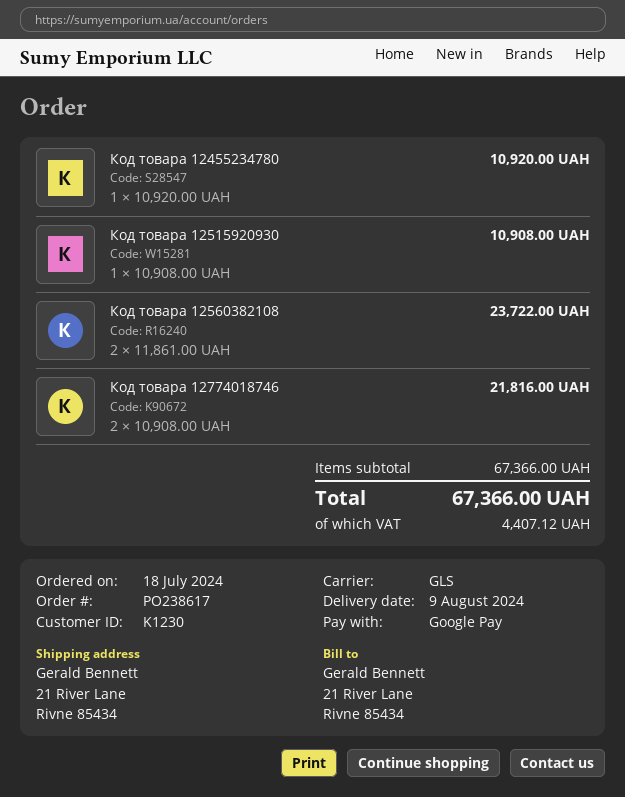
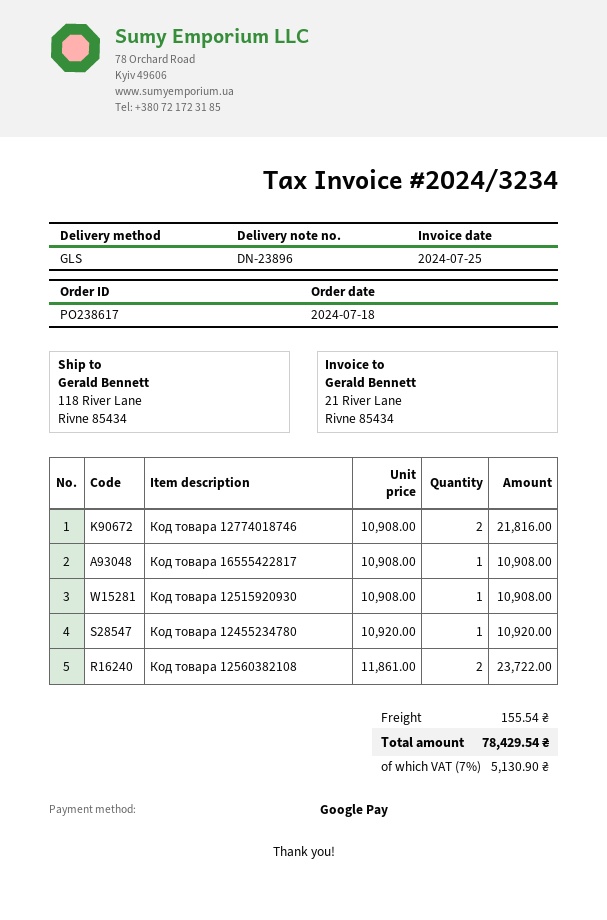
ship to: 21 River Lane, Rivne 85434 -> 118 River Lane, Rivne 85434
Код товара 16555422817: none -> 1 x 10908.00 = 10908.00
shipping: none -> 155.54
tax: 4407.12 -> 5130.90
total: 67366.00 -> 78429.54

